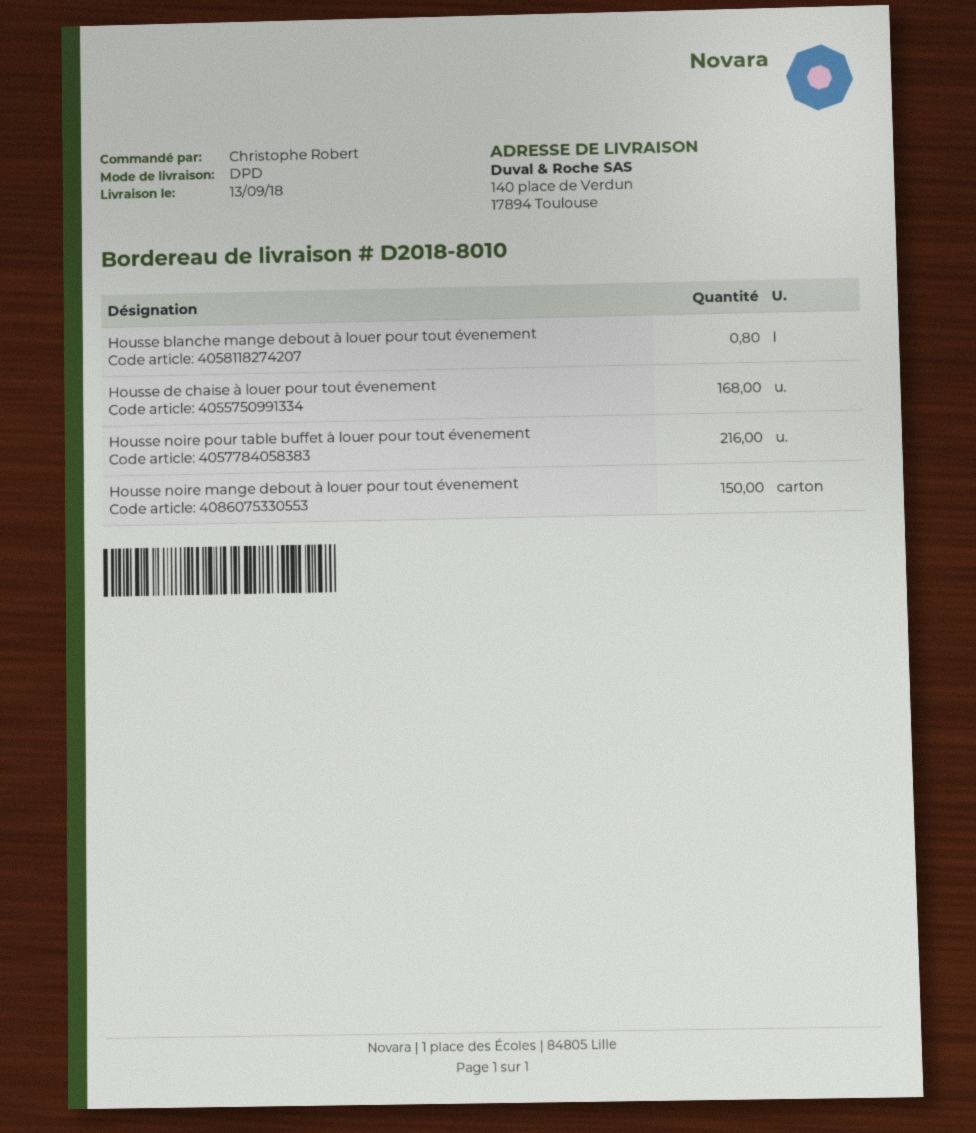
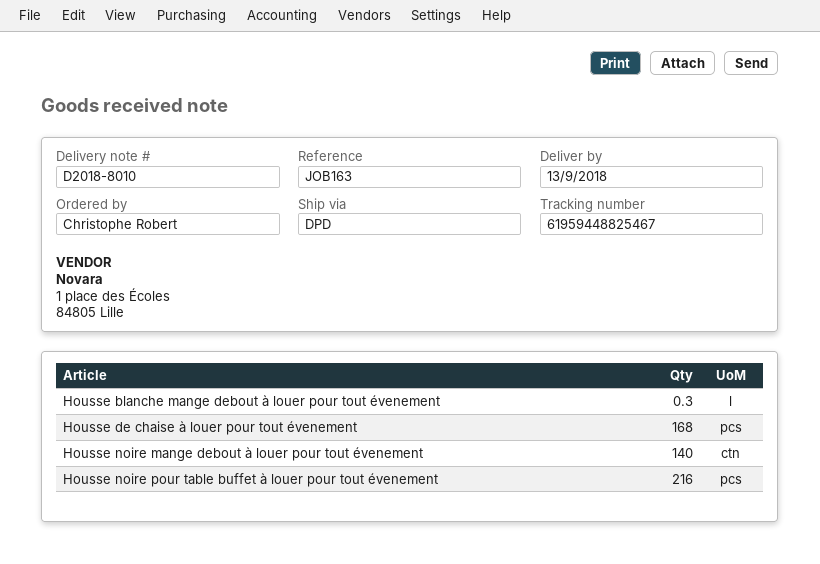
Housse blanche mange debout à louer pour tout évenement: 0.8 -> 0.3
Housse noire mange debout à louer pour tout évenement: 150 -> 140

